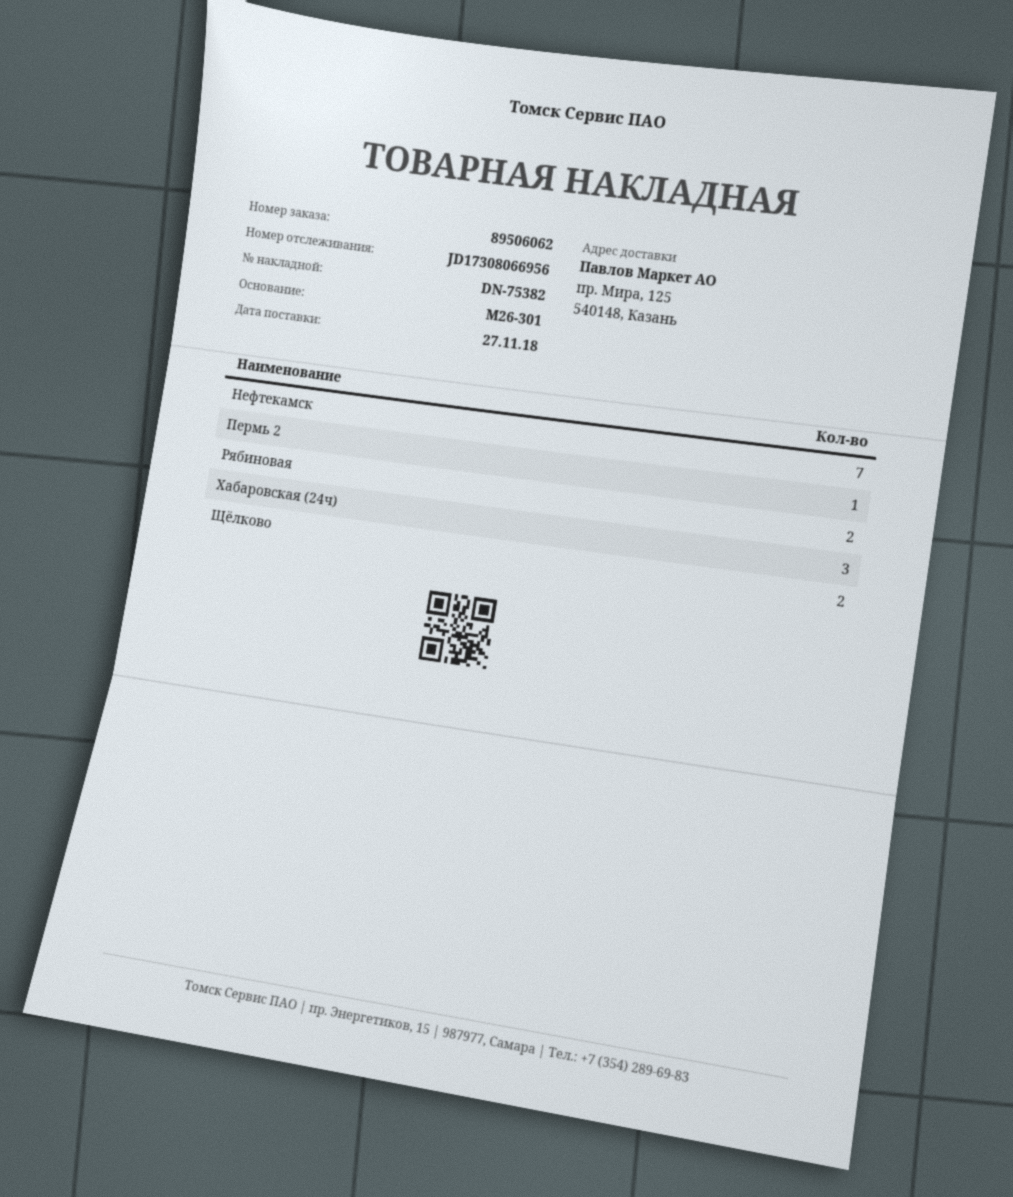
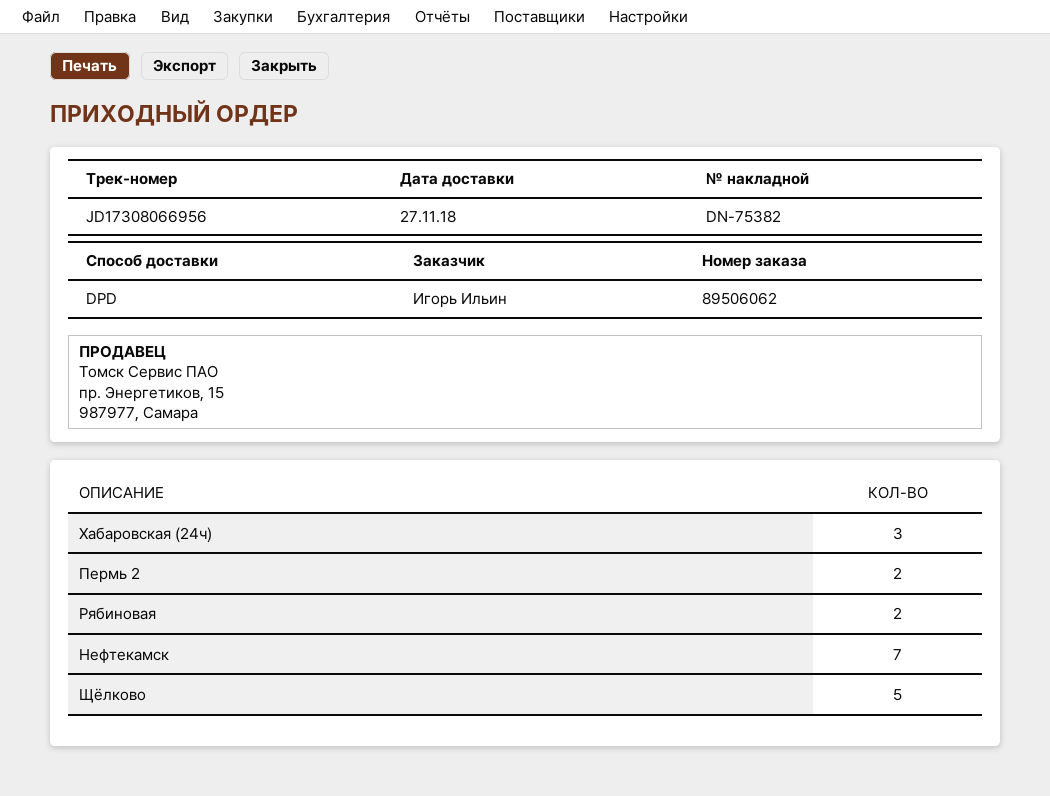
Пермь 2: 1 -> 2
Щёлково: 2 -> 5

